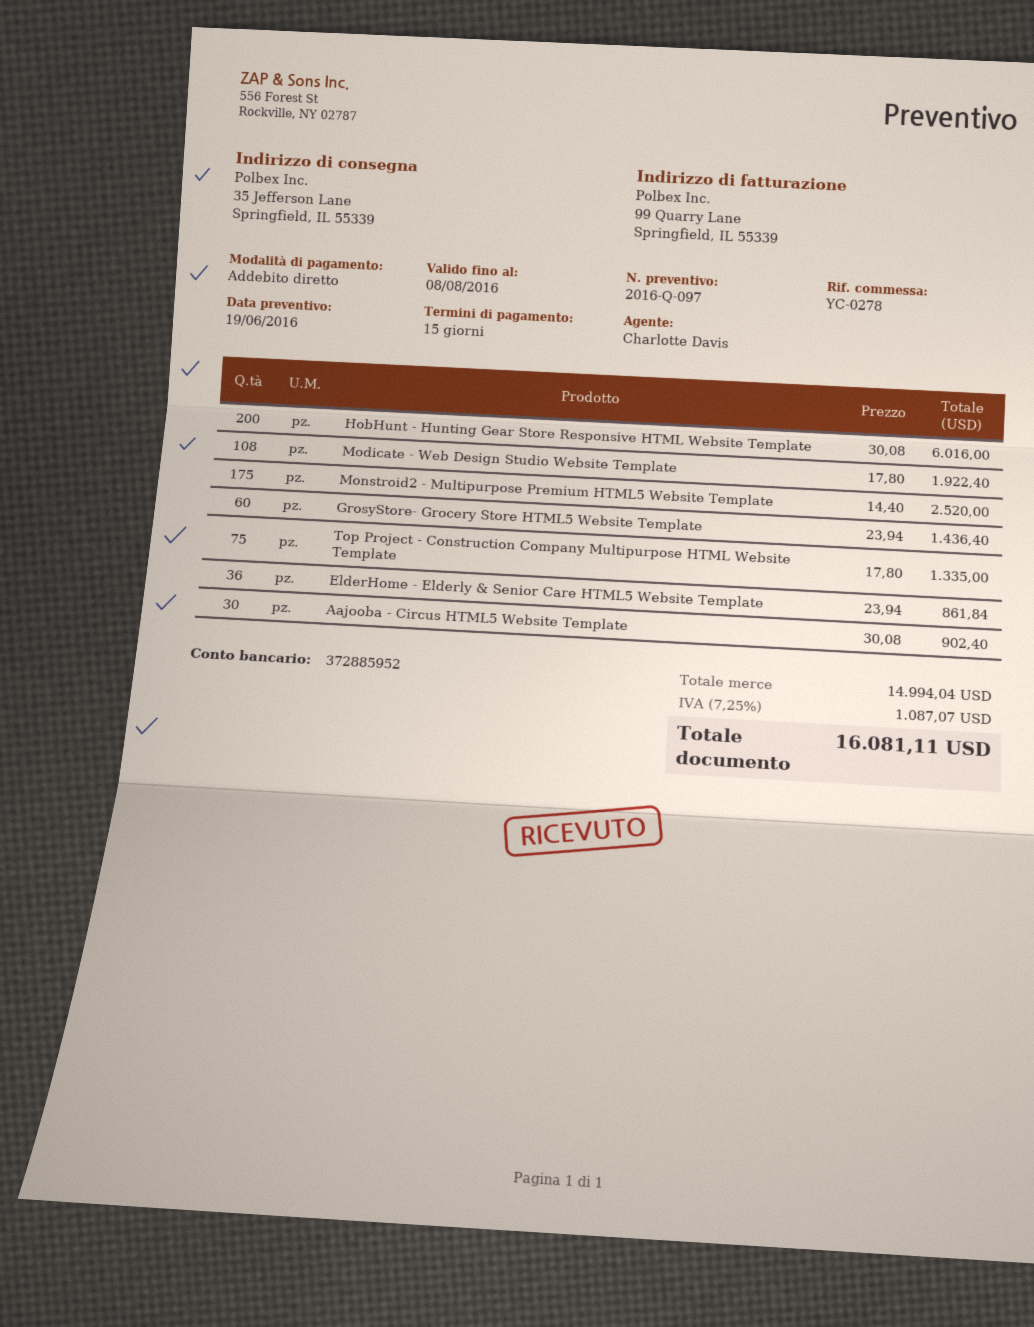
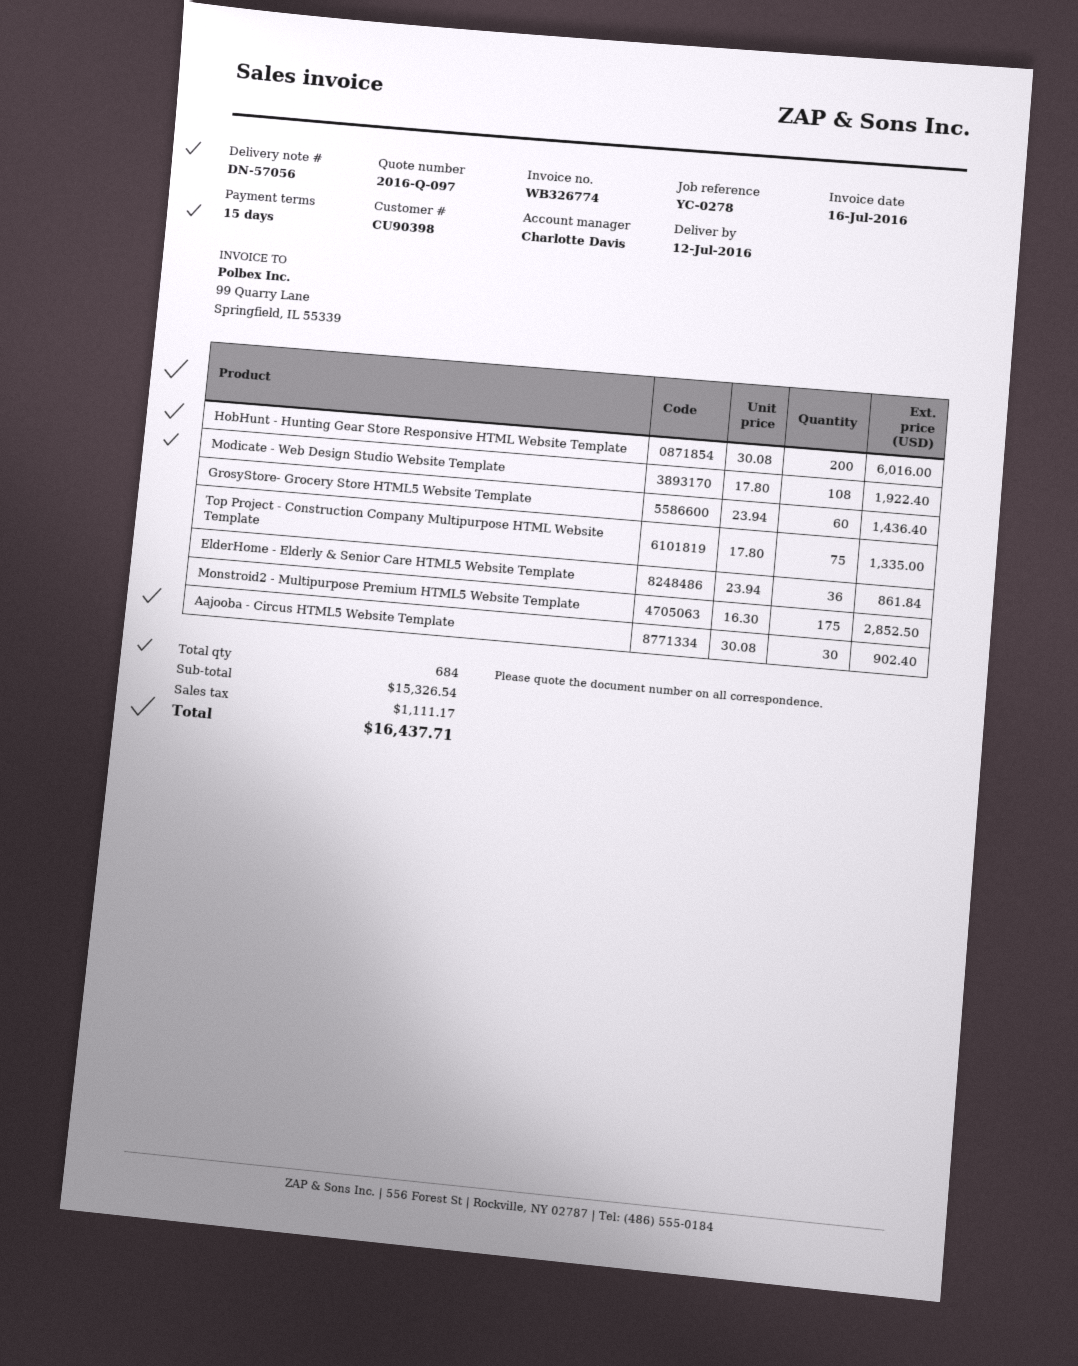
Monstroid2 - Multipurpose Premium HTML5 Website Template: 175 x 14.40 = 2520.00 -> 175 x 16.30 = 2852.50
subtotal: 14994.04 -> 15326.54
tax: 1087.07 -> 1111.17
total: 16081.11 -> 16437.71

